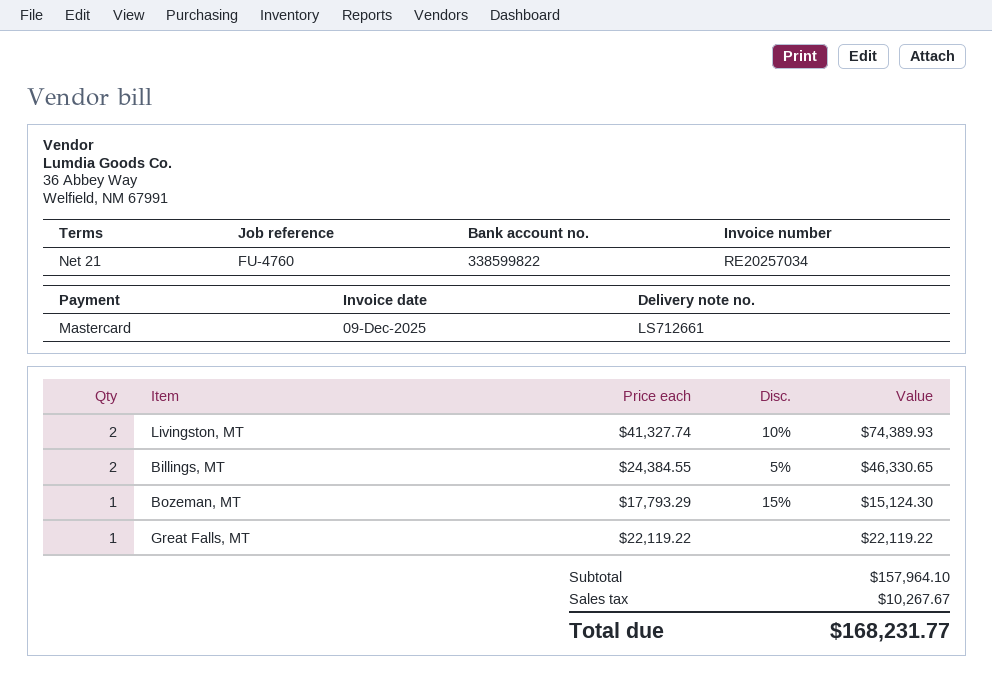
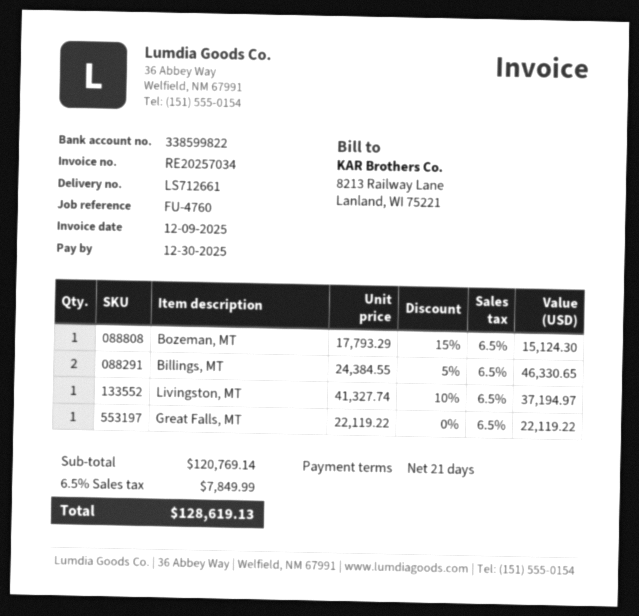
Livingston, MT: 2 x 41327.74 - 10% = 74389.93 -> 1 x 41327.74 - 10% = 37194.97
subtotal: 157964.10 -> 120769.14
tax: 10267.67 -> 7849.99
total: 168231.77 -> 128619.13

